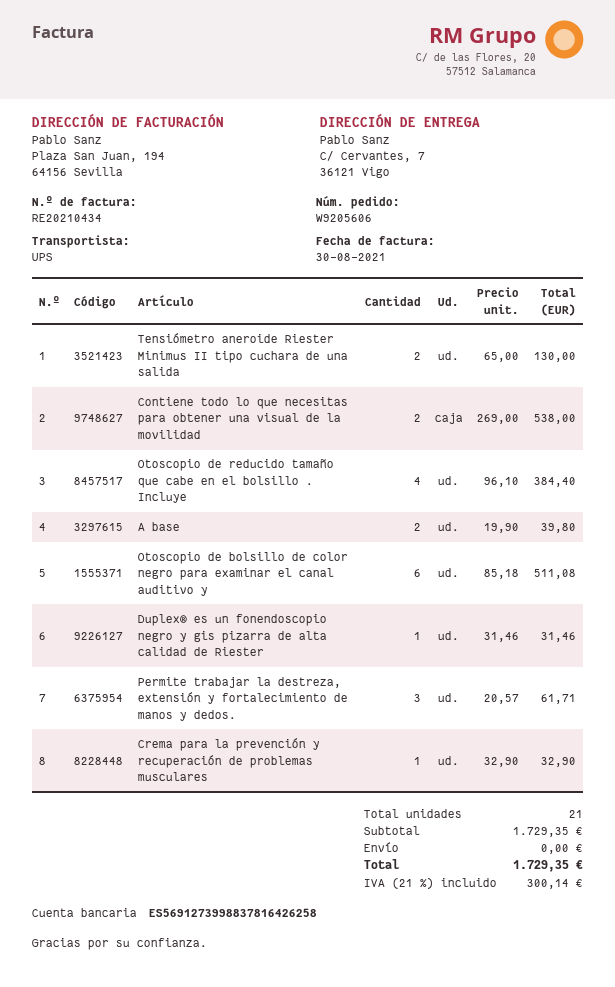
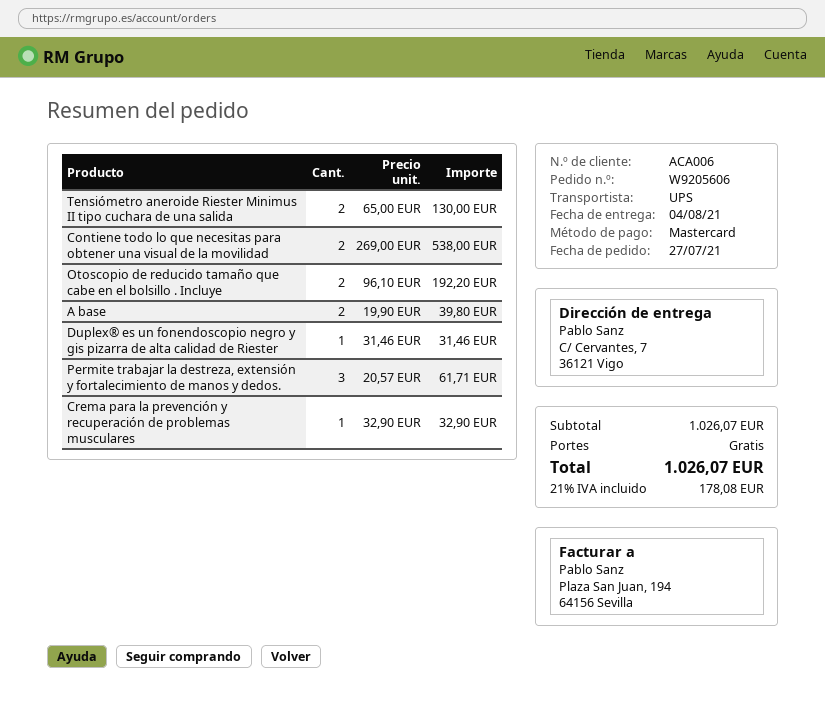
Otoscopio de reducido tamaño que cabe en el bolsillo . Incluye: 4 x 96.10 = 384.40 -> 2 x 96.10 = 192.20
Otoscopio de bolsillo de color negro para examinar el canal auditivo y: 6 x 85.18 = 511.08 -> none
subtotal: 1729.35 -> 1026.07
tax: 21% = 300.14 -> 21% = 178.08
total: 1729.35 -> 1026.07

